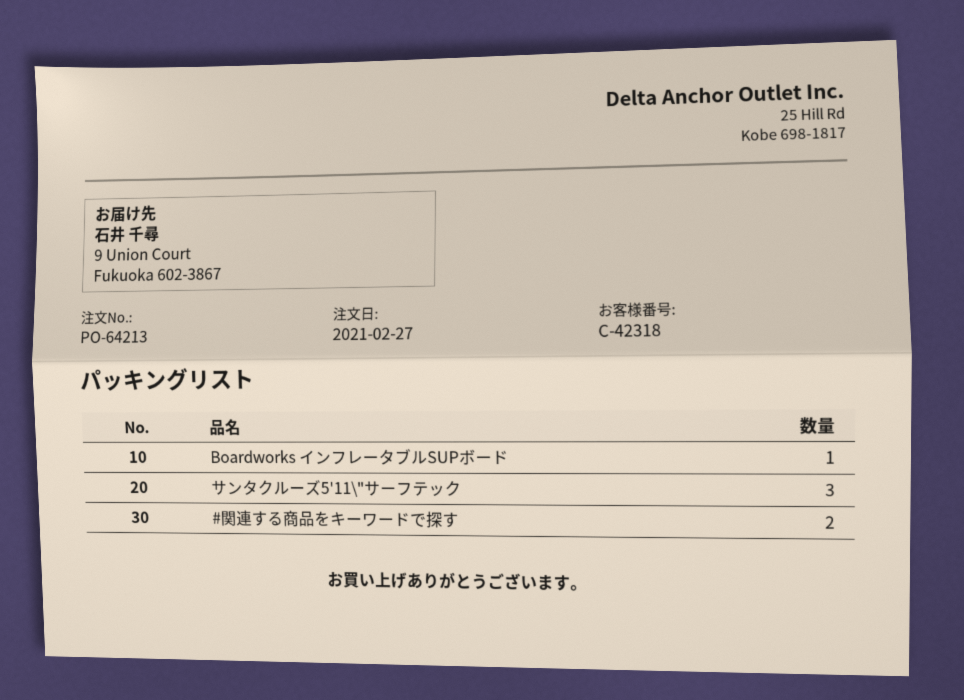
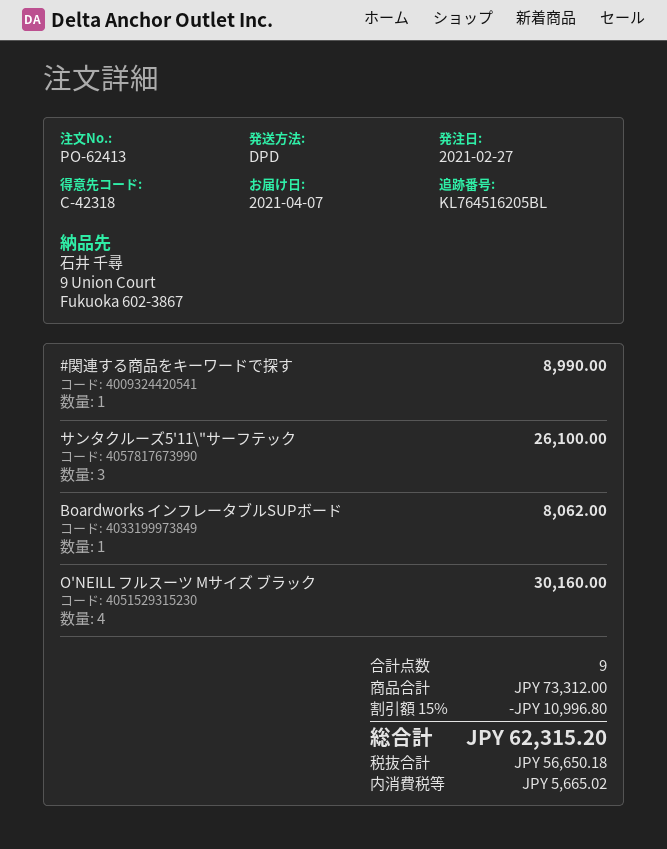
order number: PO-64213 -> PO-62413
#関連する商品をキーワードで探す: 2 -> 1
O'NEILL フルスーツ Mサイズ ブラック: none -> 4

